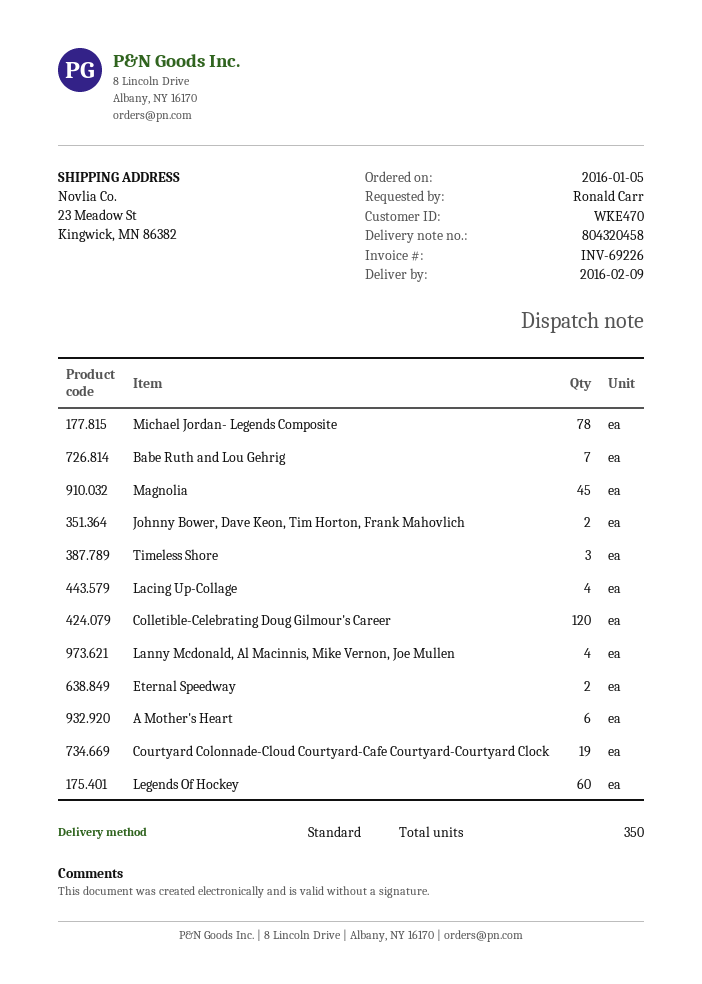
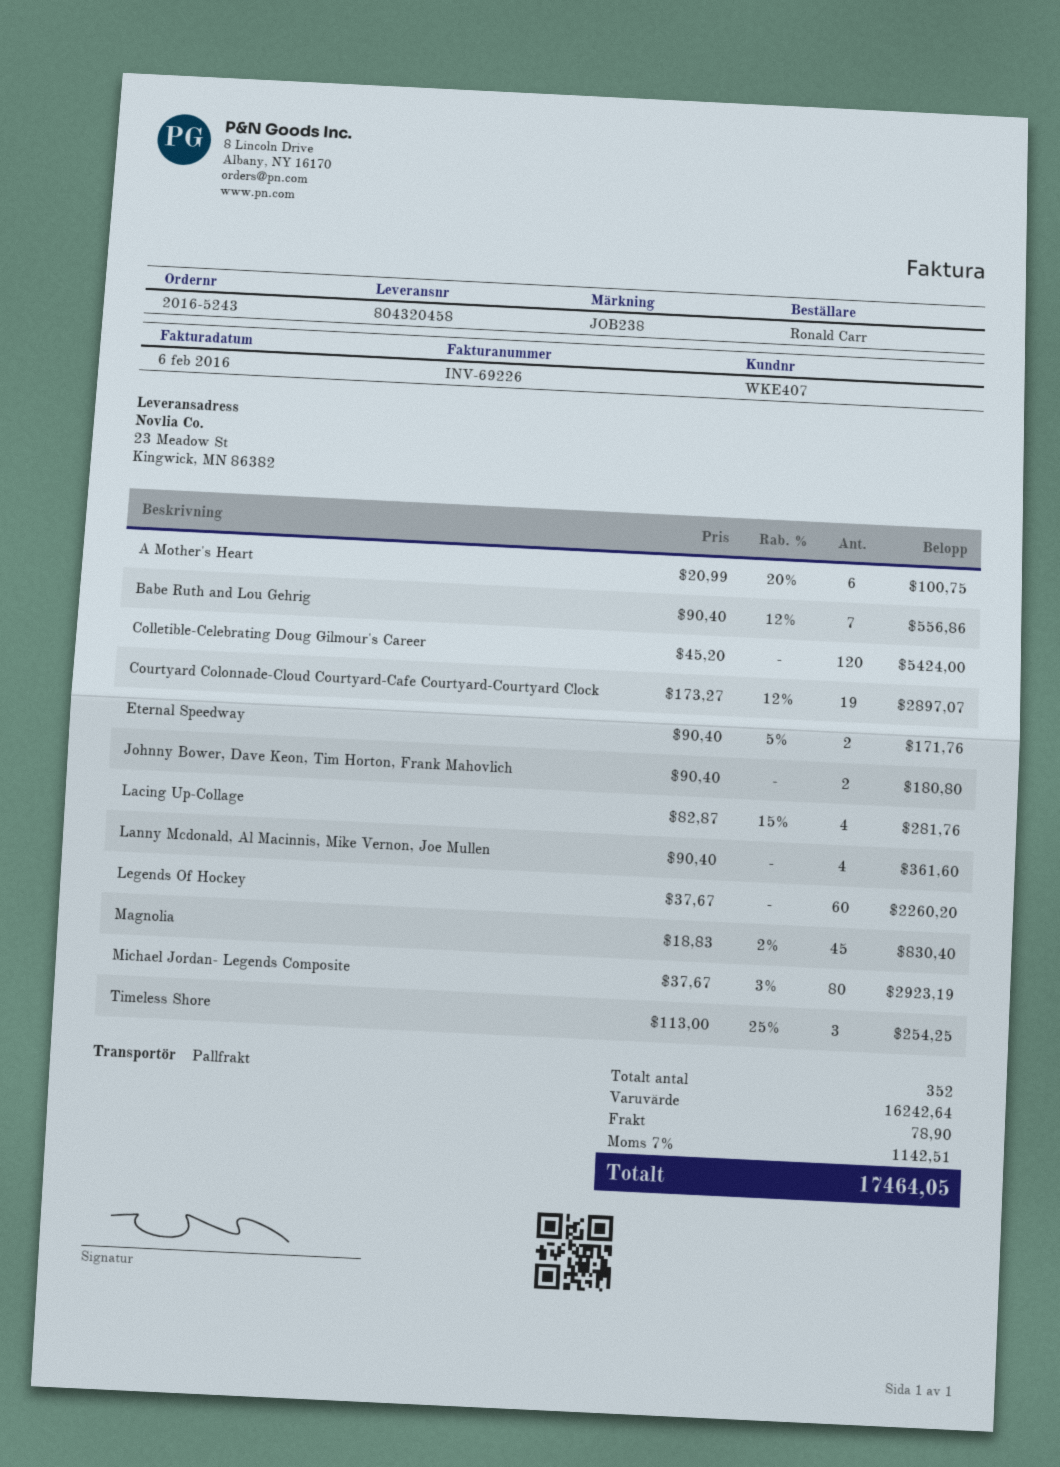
customer number: WKE470 -> WKE407
shipping method: standard -> pallet freight
Michael Jordan- Legends Composite: 78 -> 80
total quantity: 350 -> 352

